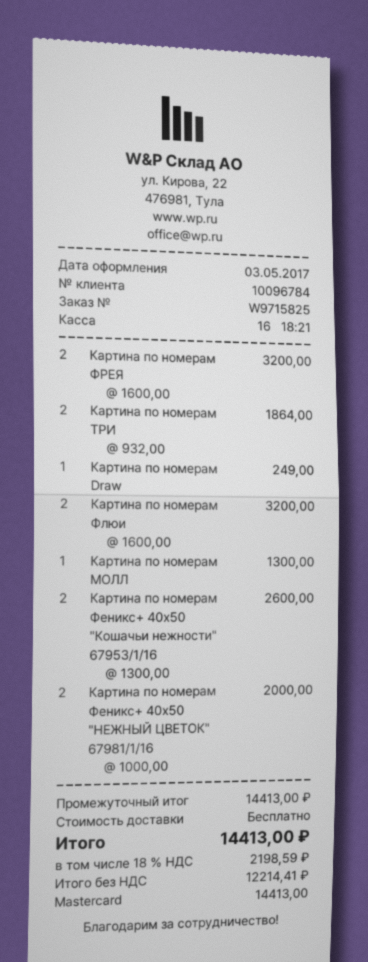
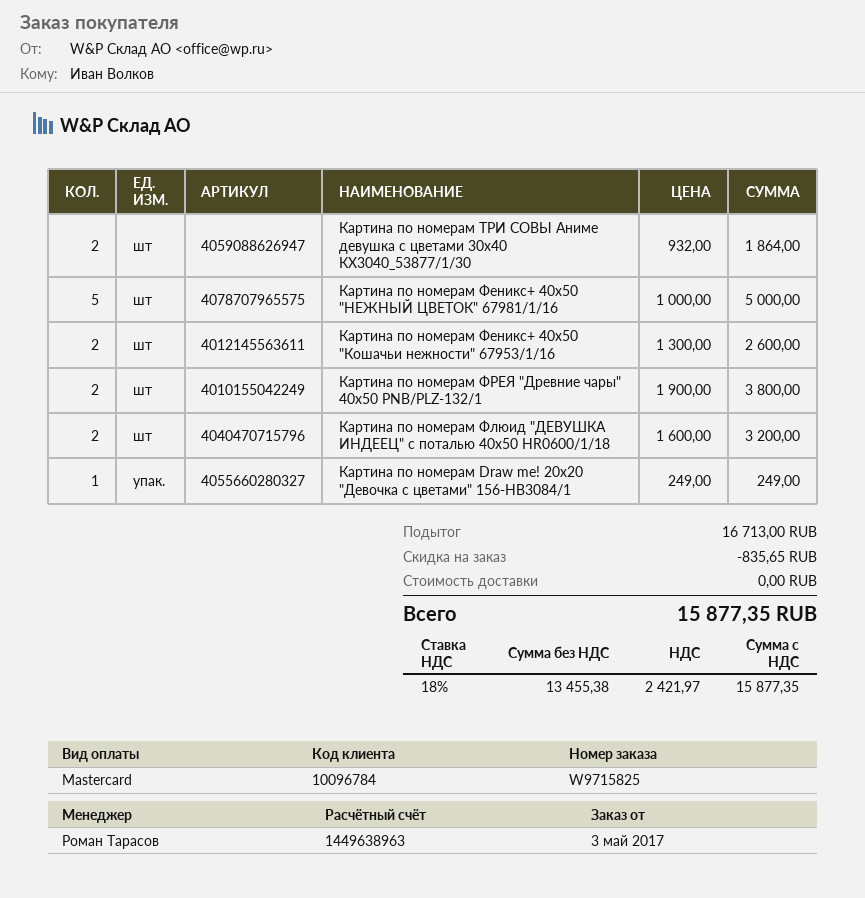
Картина по номерам ФРЕЯ: 2 x 1600.00 = 3200.00 -> 2 x 1900.00 = 3800.00
Картина по номерам МОЛЛ: 1 x 1300.00 = 1300.00 -> none
Картина по номерам Феникс+ 40х50 "НЕЖНЫЙ ЦВЕТОК" 67981/1/16: 2 x 1000.00 = 2000.00 -> 5 x 1000.00 = 5000.00
subtotal: 14413.00 -> 16713.00
discount: none -> 835.65
net: 12214.41 -> 13455.38
tax: 18% = 2198.59 -> 18% = 2421.97
total: 14413.00 -> 15877.35

